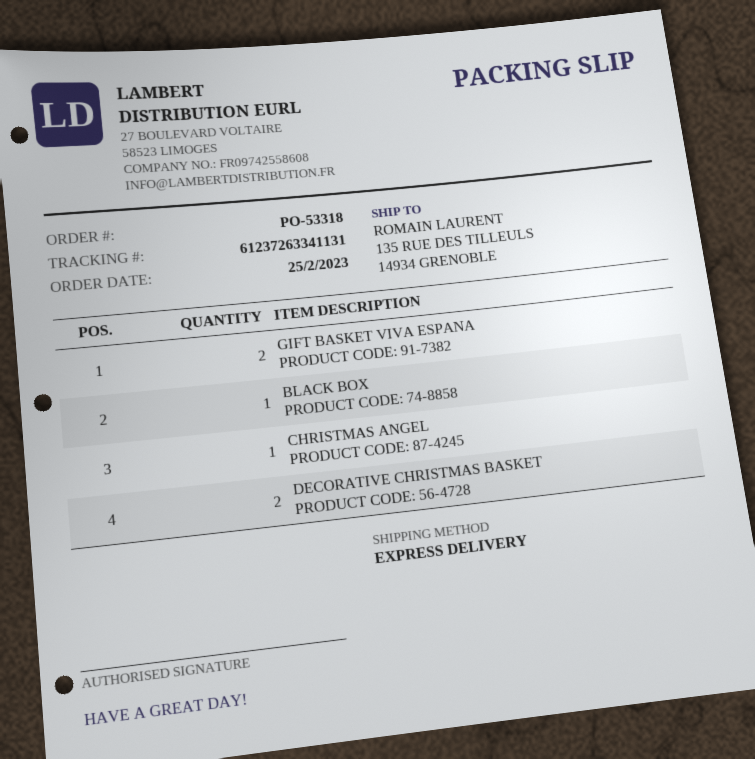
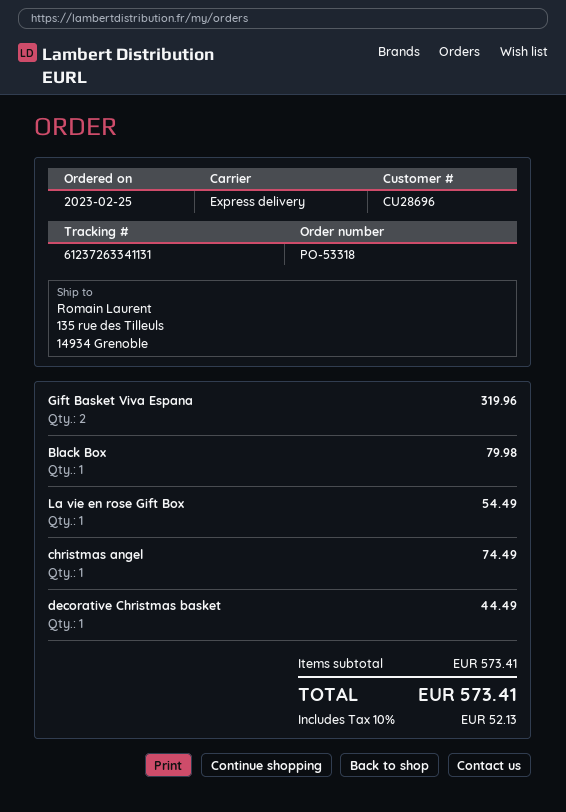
DECORATIVE CHRISTMAS BASKET: 2 -> 1
La vie en rose Gift Box: none -> 1

